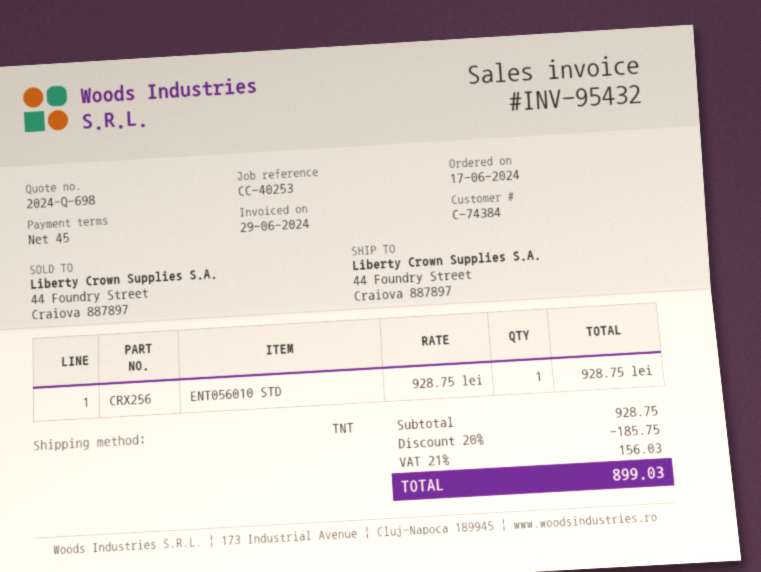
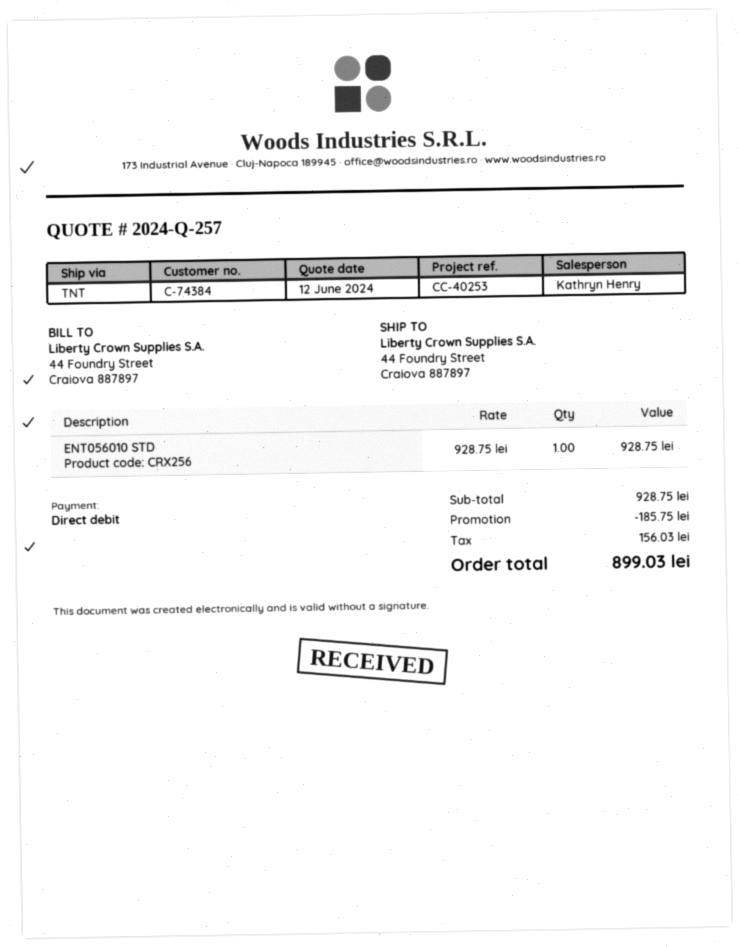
quote number: 2024-Q-698 -> 2024-Q-257

